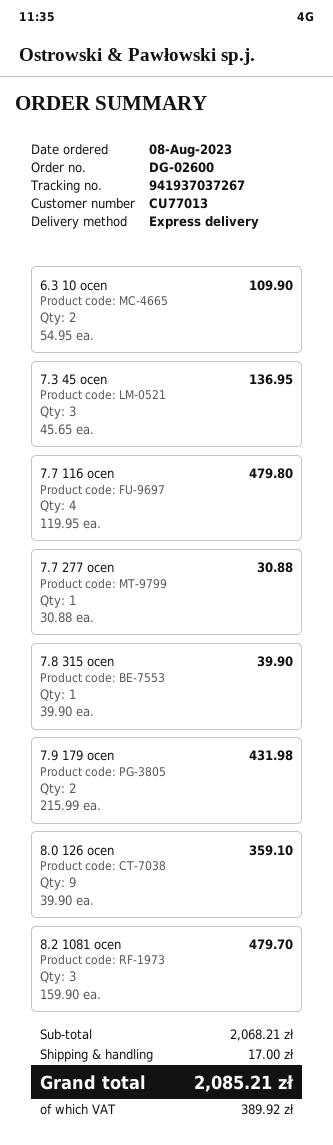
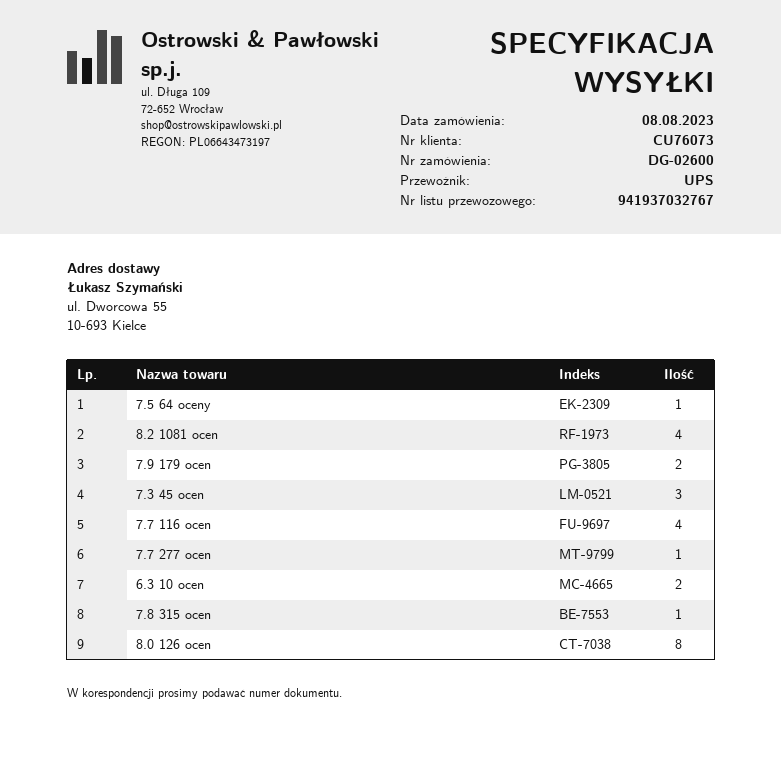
customer number: CU77013 -> CU76073
shipping method: express -> UPS
tracking number: 941937037267 -> 941937032767
8.0 126 ocen: 9 -> 8
8.2 1081 ocen: 3 -> 4
7.5 64 oceny: none -> 1

